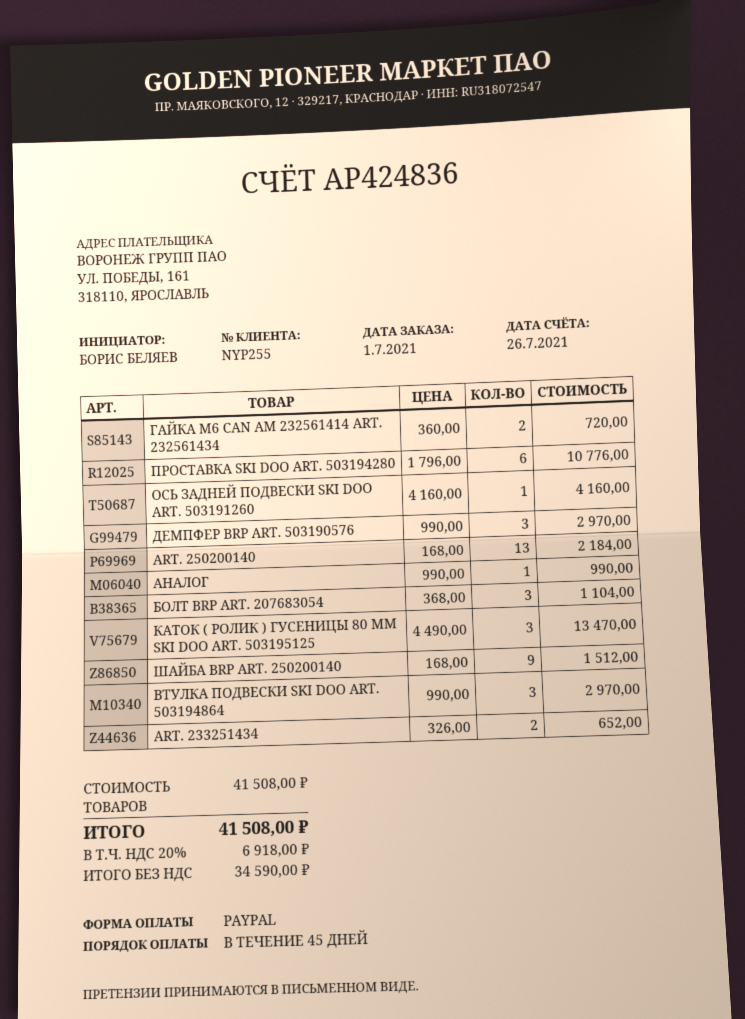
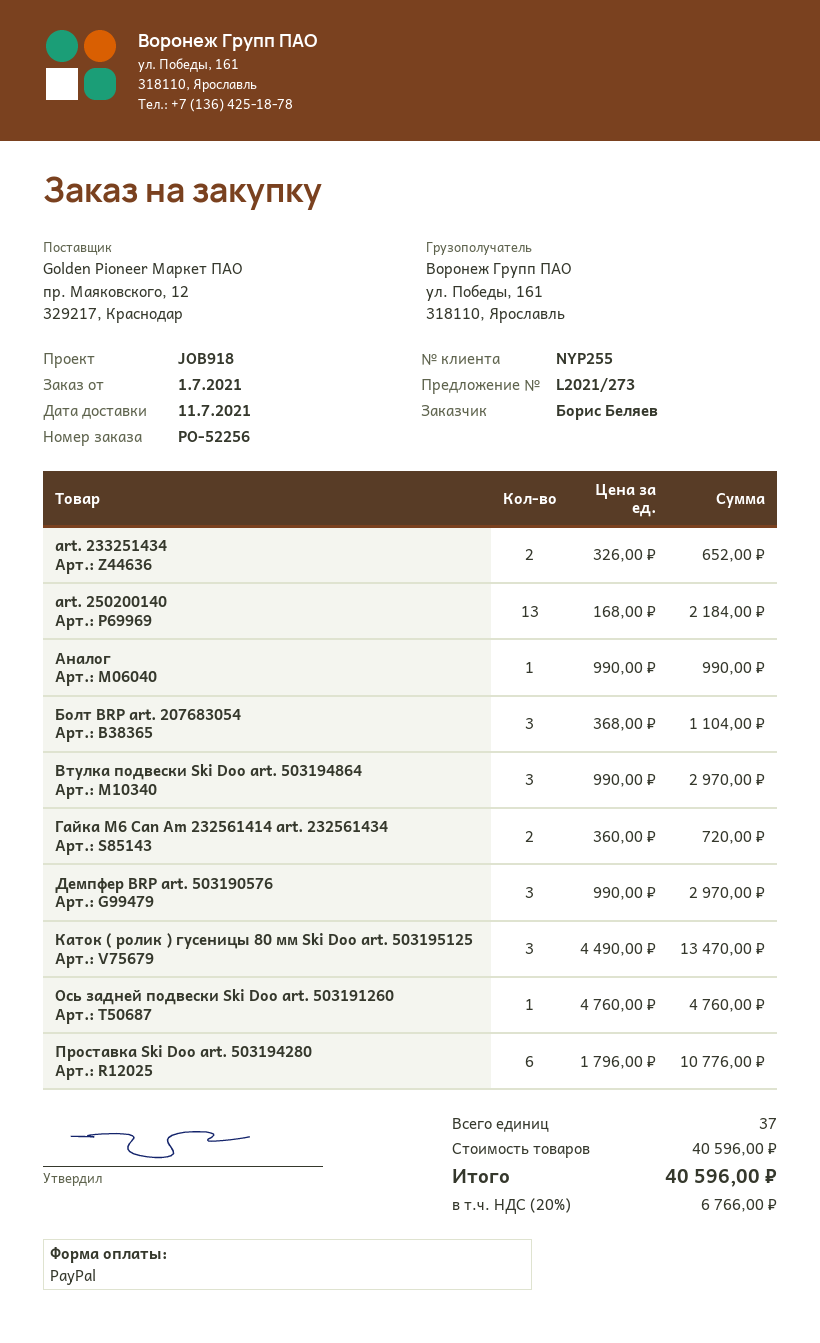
ОСЬ ЗАДНЕЙ ПОДВЕСКИ SKI DOO ART. 503191260: 1 x 4160.00 = 4160.00 -> 1 x 4760.00 = 4760.00
ШАЙБА BRP ART. 250200140: 9 x 168.00 = 1512.00 -> none
subtotal: 41508.00 -> 40596.00
tax: 20% = 6918.00 -> 20% = 6766.00
total: 41508.00 -> 40596.00

